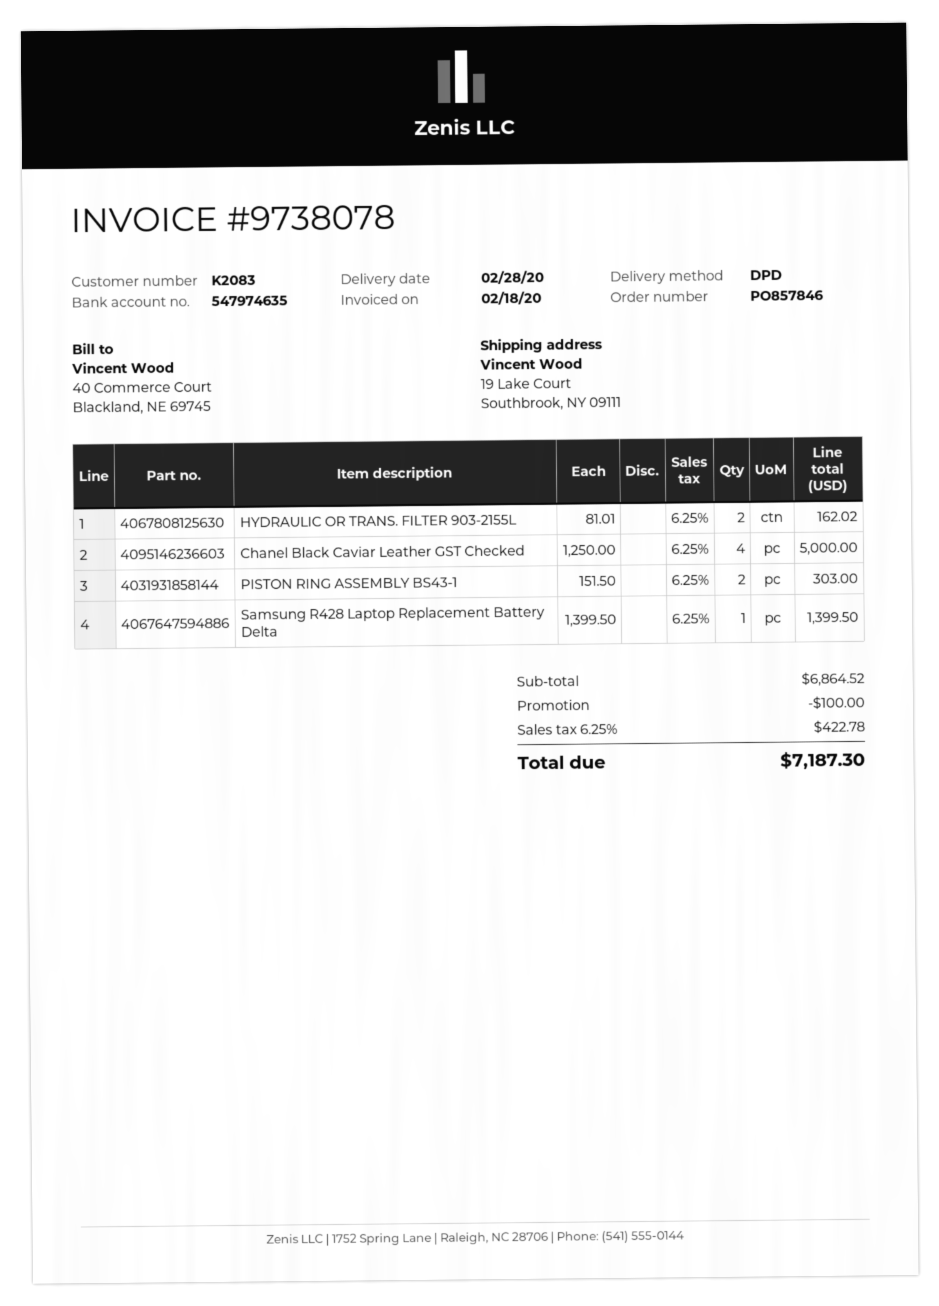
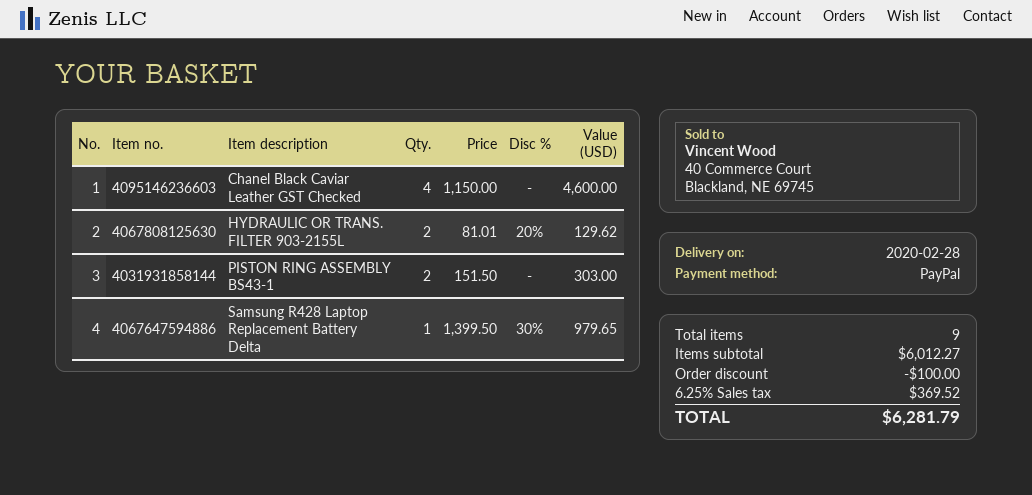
HYDRAULIC OR TRANS. FILTER 903-2155L: 2 x 81.01 = 162.02 -> 2 x 81.01 - 20% = 129.62
Chanel Black Caviar Leather GST Checked: 4 x 1250.00 = 5000.00 -> 4 x 1150.00 = 4600.00
Samsung R428 Laptop Replacement Battery Delta: 1 x 1399.50 = 1399.50 -> 1 x 1399.50 - 30% = 979.65
subtotal: 6864.52 -> 6012.27
tax: 6.25% = 422.78 -> 6.25% = 369.52
total: 7187.30 -> 6281.79

